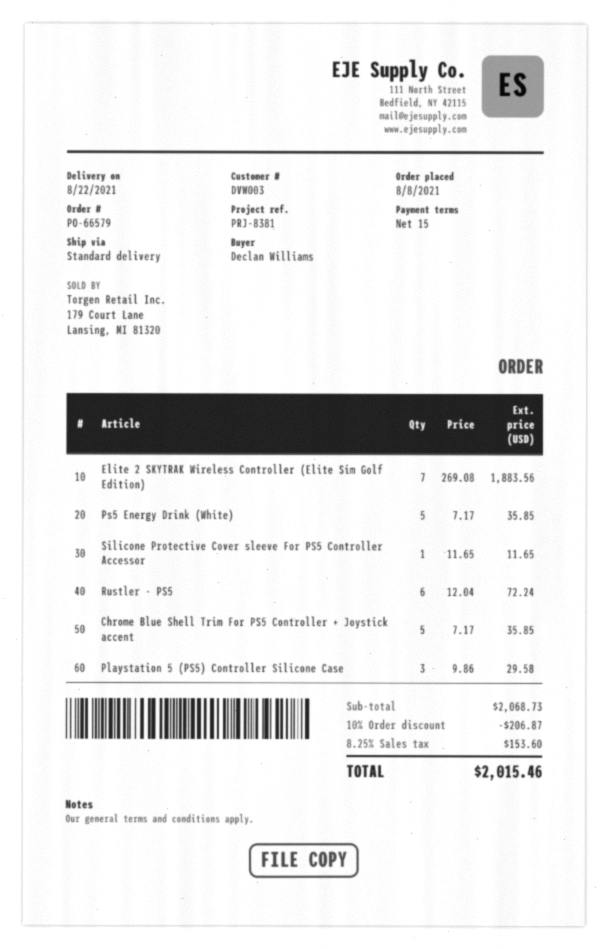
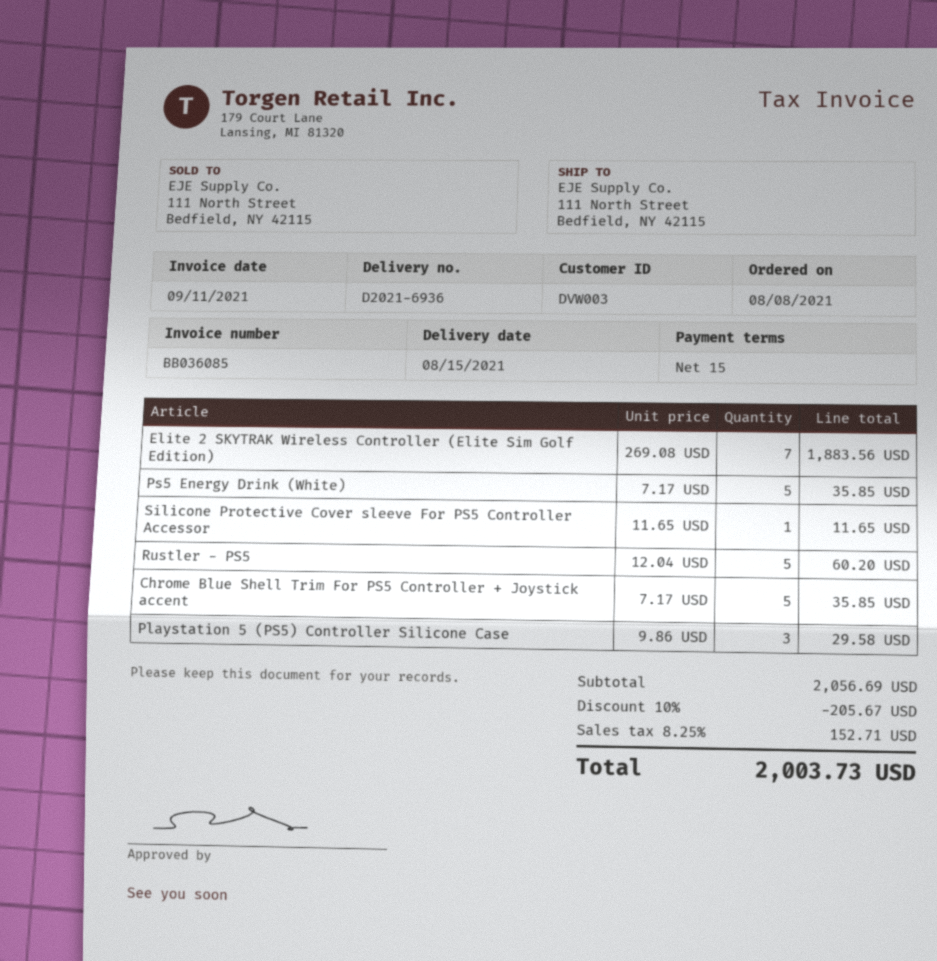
delivery date: 2021-08-22 -> 2021-08-15
Rustler - PS5: 6 x 12.04 = 72.24 -> 5 x 12.04 = 60.20
subtotal: 2068.73 -> 2056.69
discount: 10% = 206.87 -> 10% = 205.67
tax: 8.25% = 153.60 -> 8.25% = 152.71
total: 2015.46 -> 2003.73

